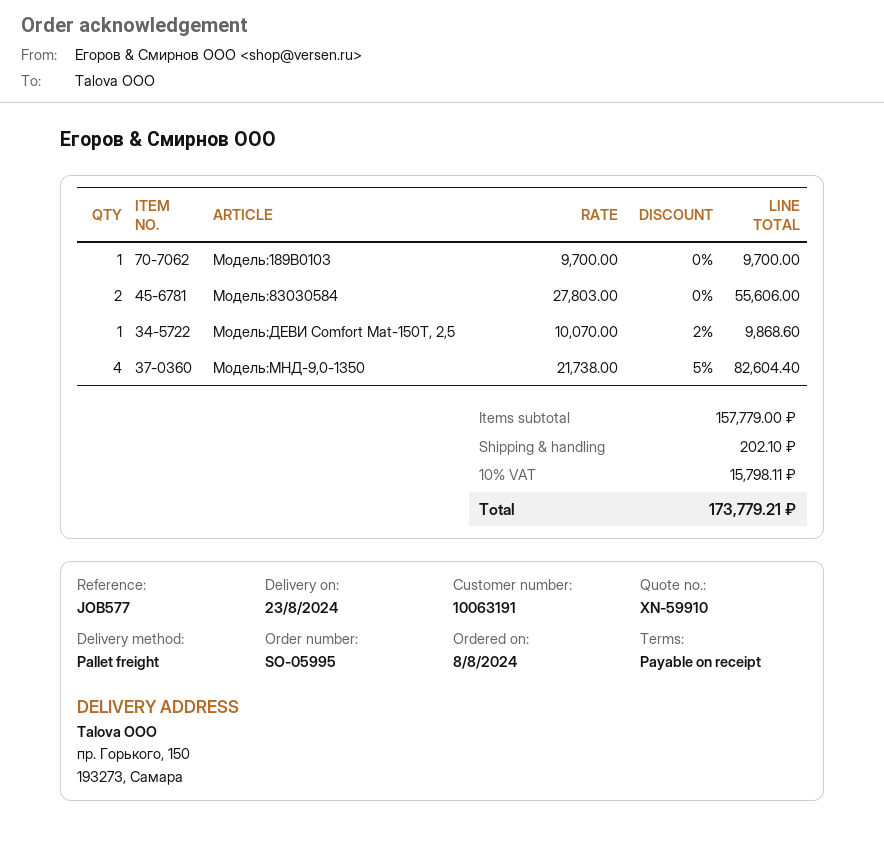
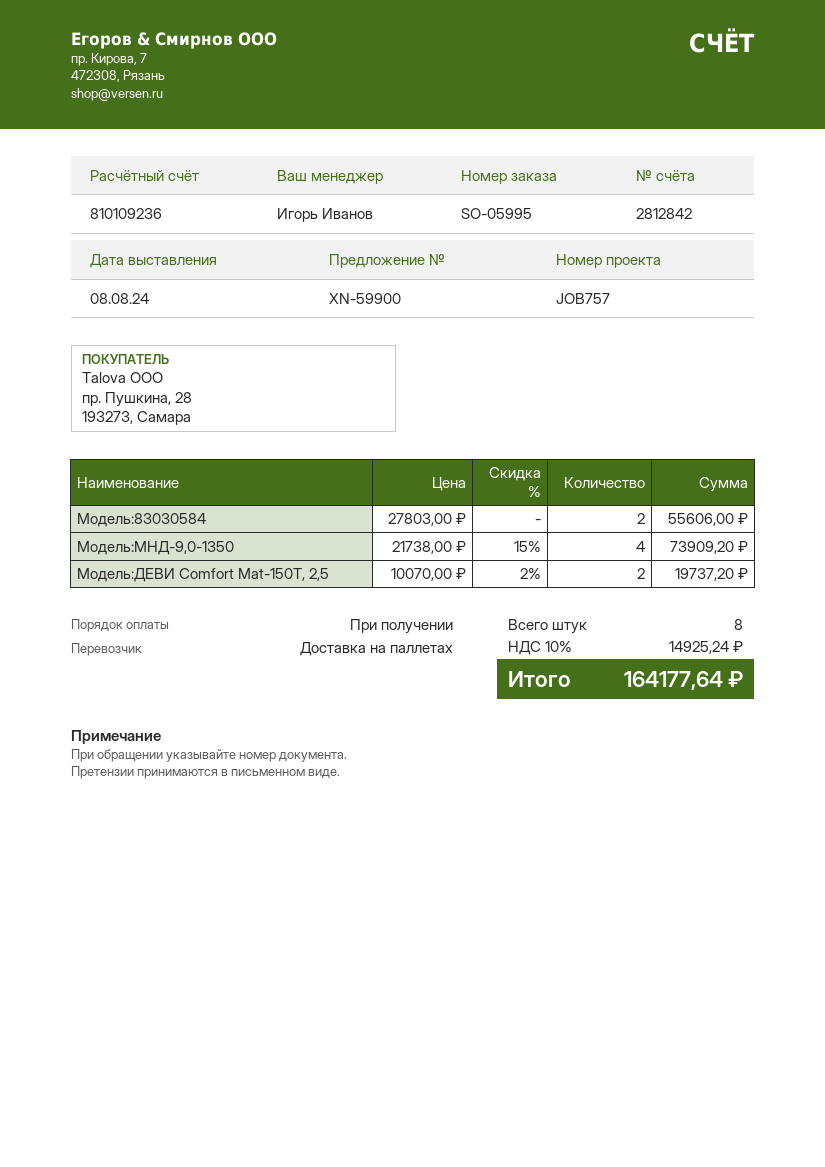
quote number: XN-59910 -> XN-59900
reference: JOB577 -> JOB757
Модель:189B0103: 1 x 9700.00 = 9700.00 -> none
Модель:ДЕВИ Comfort Mat-150T, 2,5: 1 x 10070.00 - 2% = 9868.60 -> 2 x 10070.00 - 2% = 19737.20
Модель:МНД-9,0-1350: 4 x 21738.00 - 5% = 82604.40 -> 4 x 21738.00 - 15% = 73909.20
shipping: 202.10 -> none
tax: 10% = 15798.11 -> 10% = 14925.24
total: 173779.21 -> 164177.64

